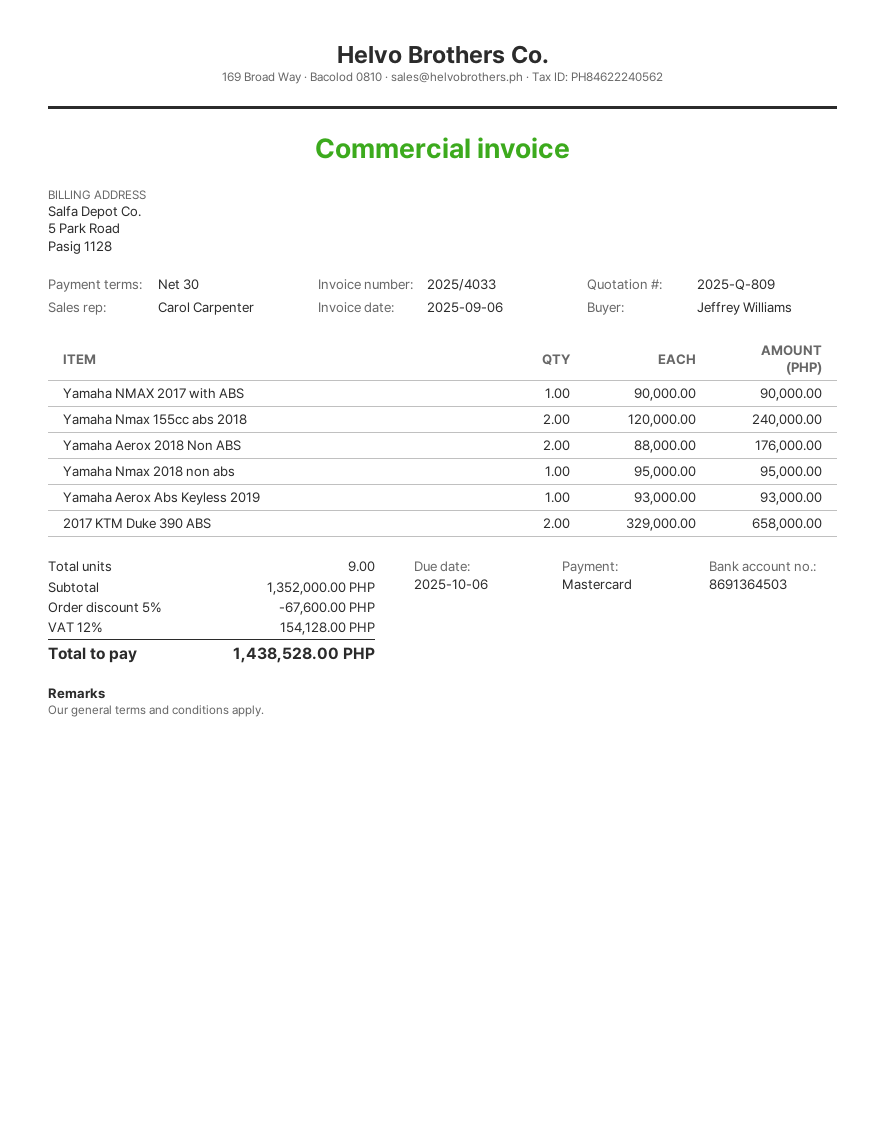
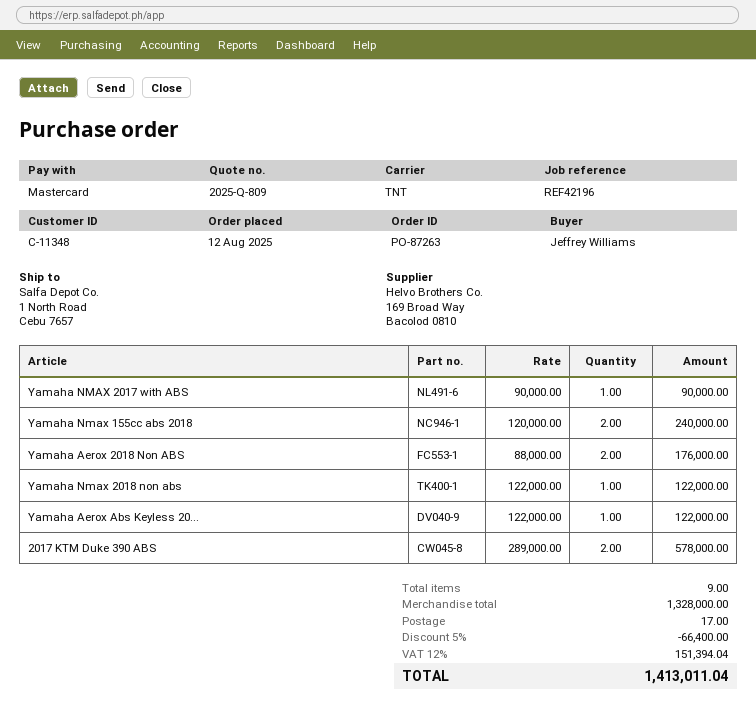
Yamaha Nmax 2018 non abs: 1 x 95000.00 = 95000.00 -> 1 x 122000.00 = 122000.00
Yamaha Aerox Abs Keyless 2019: 1 x 93000.00 = 93000.00 -> 1 x 122000.00 = 122000.00
2017 KTM Duke 390 ABS: 2 x 329000.00 = 658000.00 -> 2 x 289000.00 = 578000.00
subtotal: 1352000.00 -> 1328000.00
discount: 5% = 67600.00 -> 5% = 66400.00
shipping: none -> 17.00
tax: 12% = 154128.00 -> 12% = 151394.04
total: 1438528.00 -> 1413011.04

